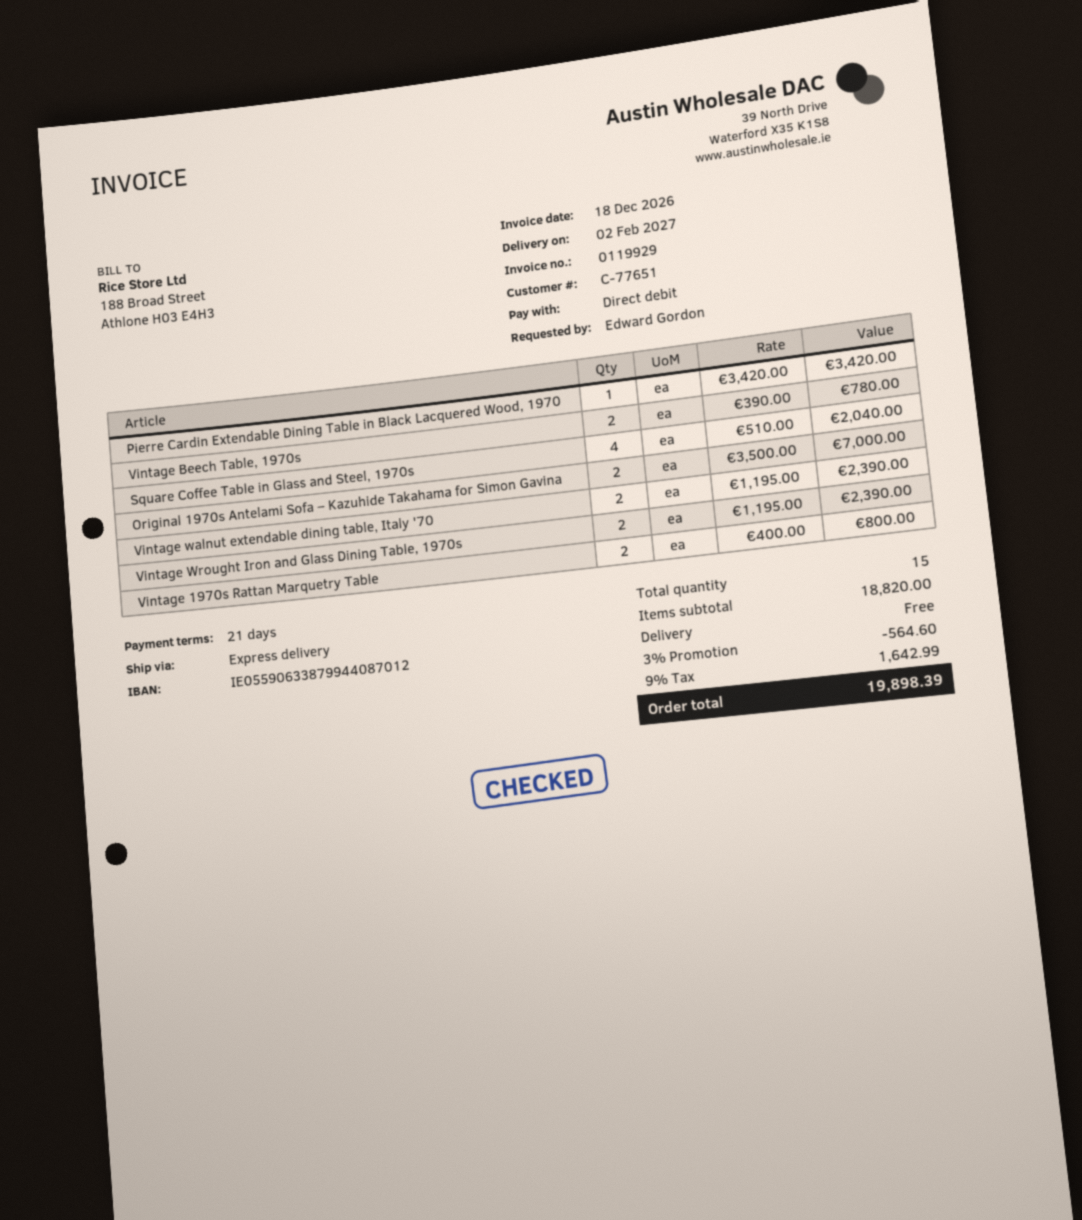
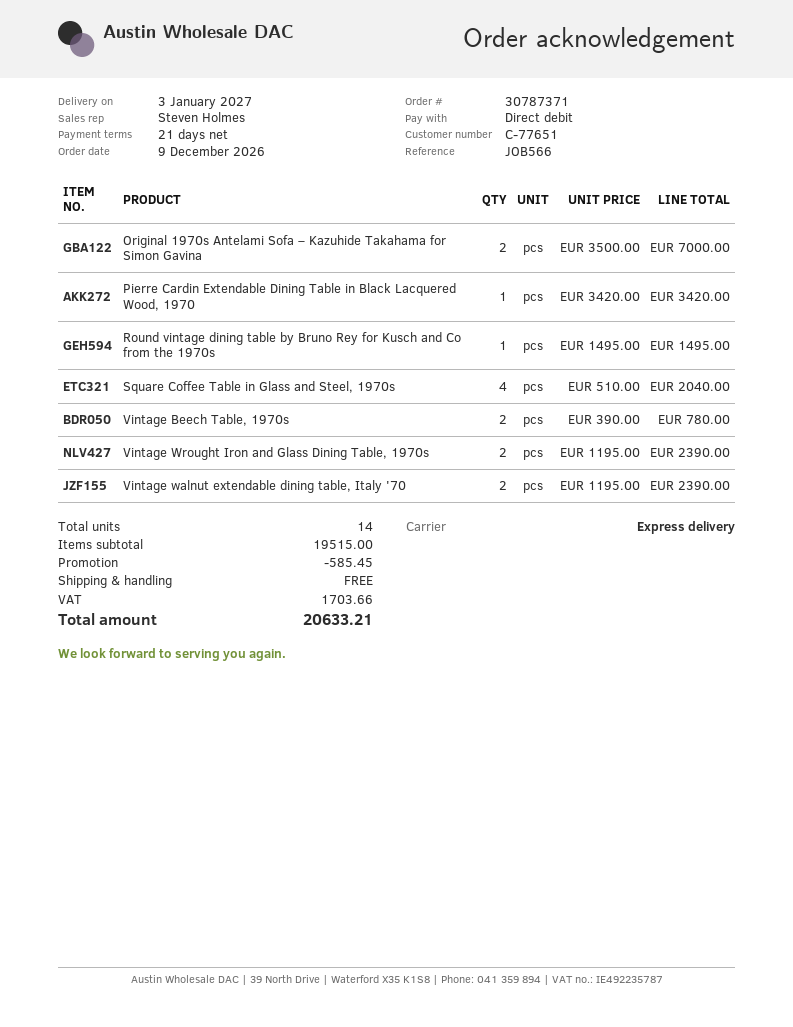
delivery date: 2027-02-02 -> 2027-01-03
Vintage 1970s Rattan Marquetry Table: 2 x 400.00 = 800.00 -> none
Round vintage dining table by Bruno Rey for Kusch and Co from the 1970s: none -> 1 x 1495.00 = 1495.00
total quantity: 15 -> 14
subtotal: 18820.00 -> 19515.00
discount: 564.60 -> 585.45
tax: 1642.99 -> 1703.66
total: 19898.39 -> 20633.21

